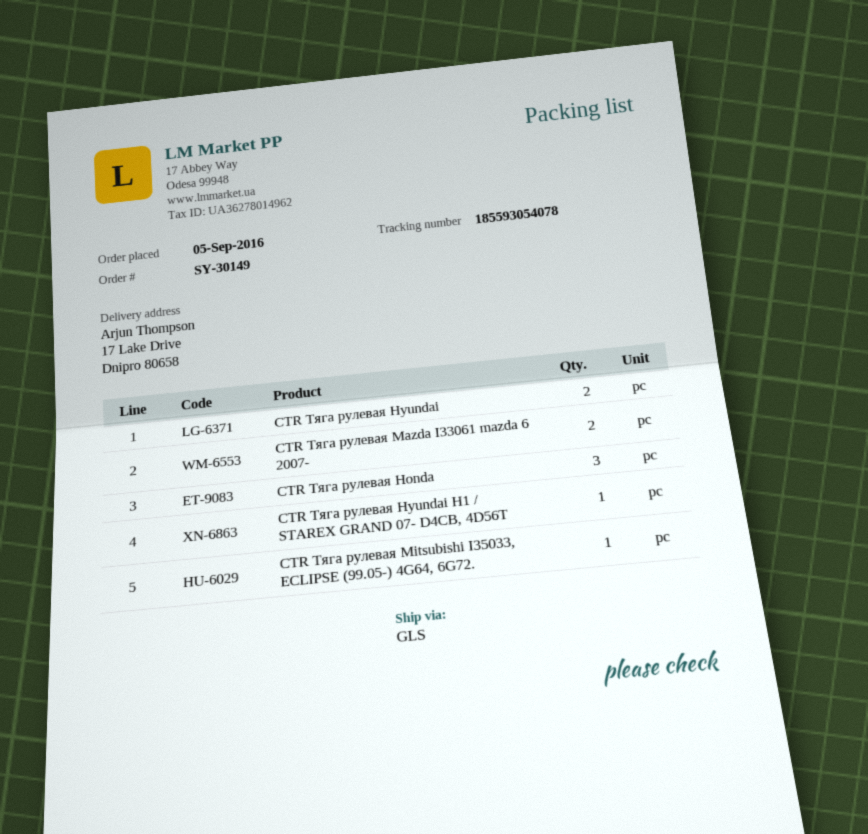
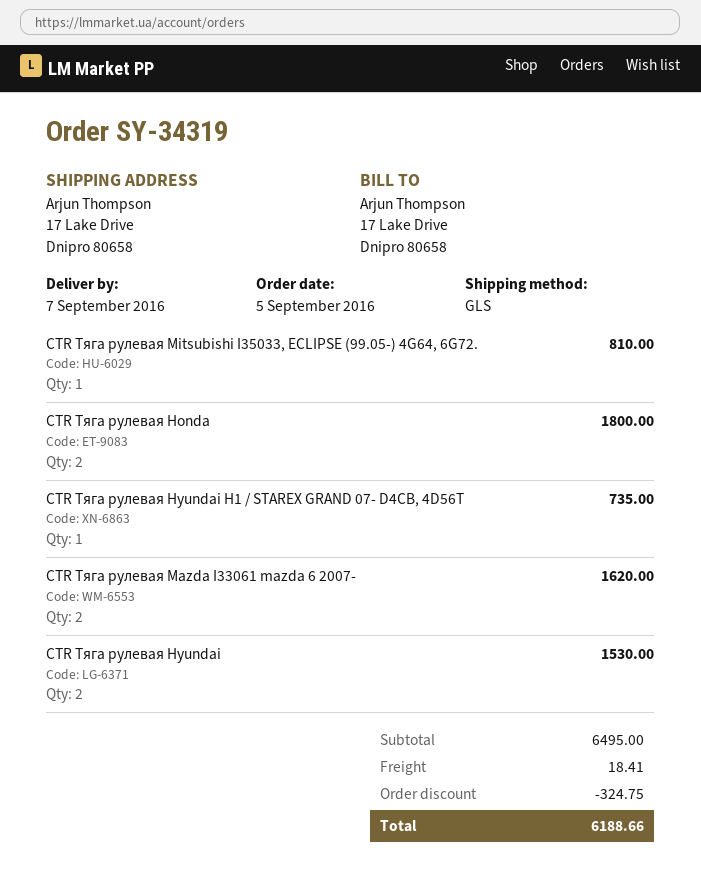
order number: SY-30149 -> SY-34319
CTR Тяга рулевая Honda: 3 -> 2

